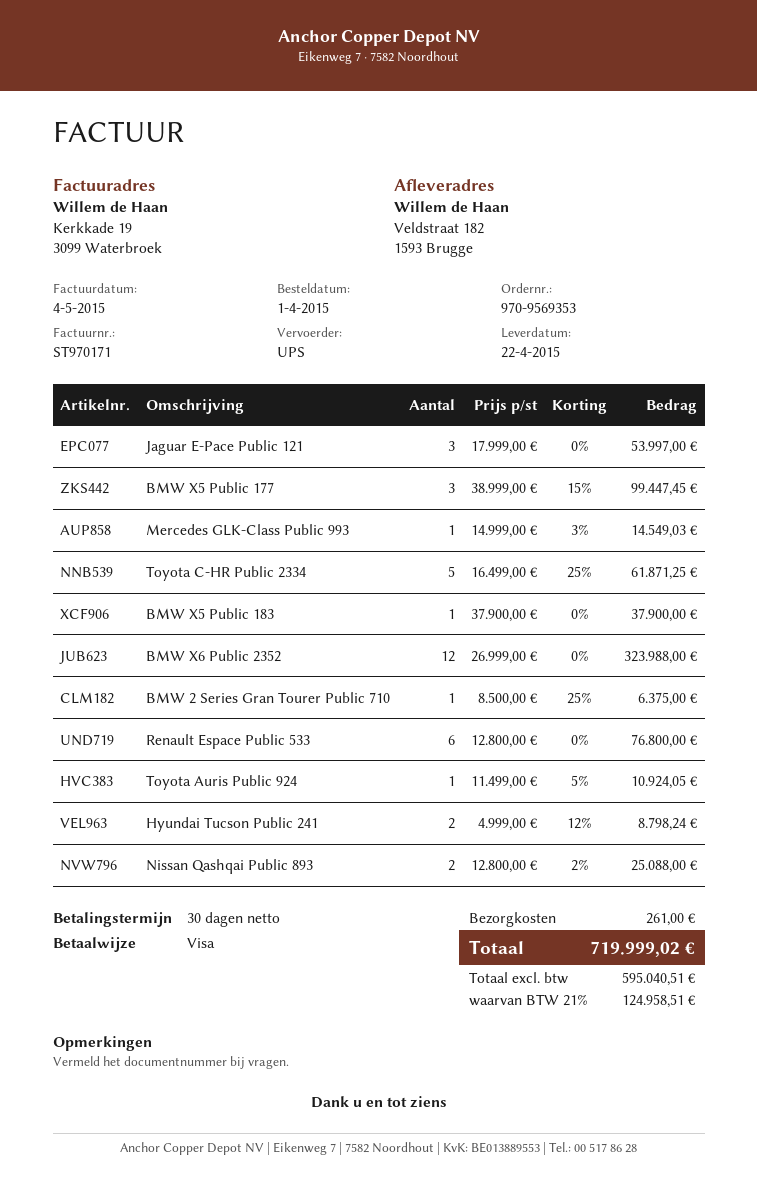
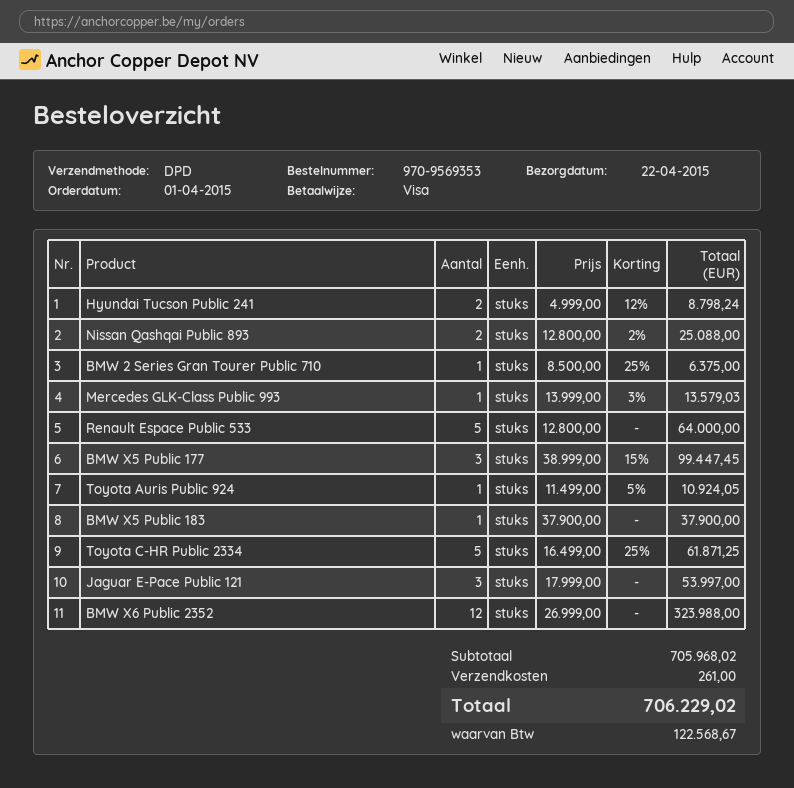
shipping method: UPS -> DPD
Mercedes GLK-Class Public 993: 1 x 14999.00 - 3% = 14549.03 -> 1 x 13999.00 - 3% = 13579.03
Renault Espace Public 533: 6 x 12800.00 = 76800.00 -> 5 x 12800.00 = 64000.00
tax: 124958.51 -> 122568.67
total: 719999.02 -> 706229.02

